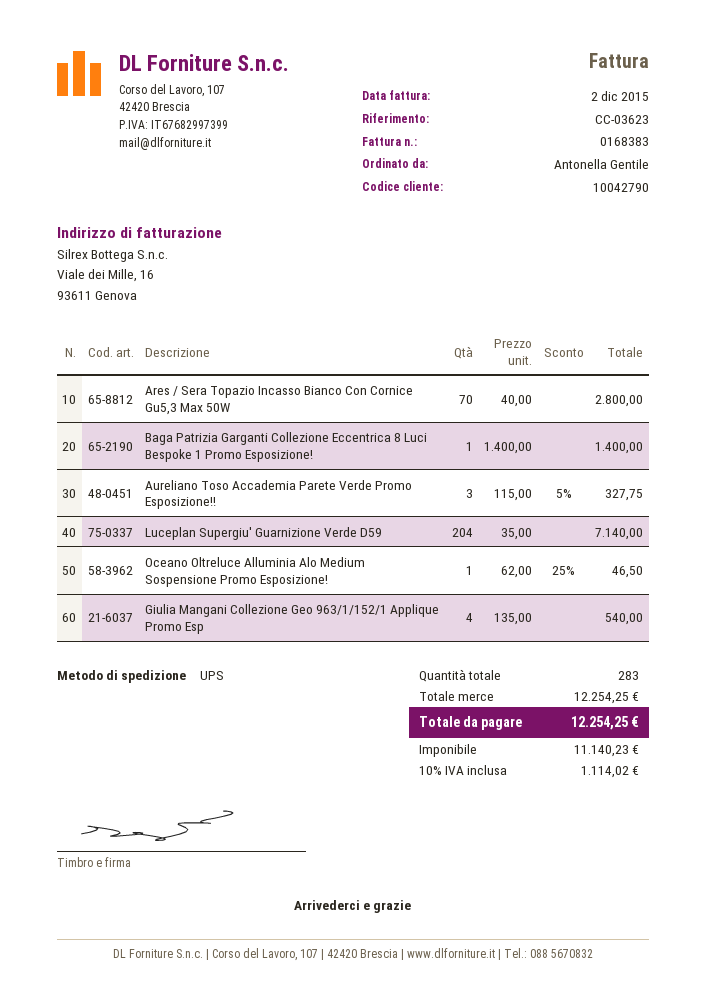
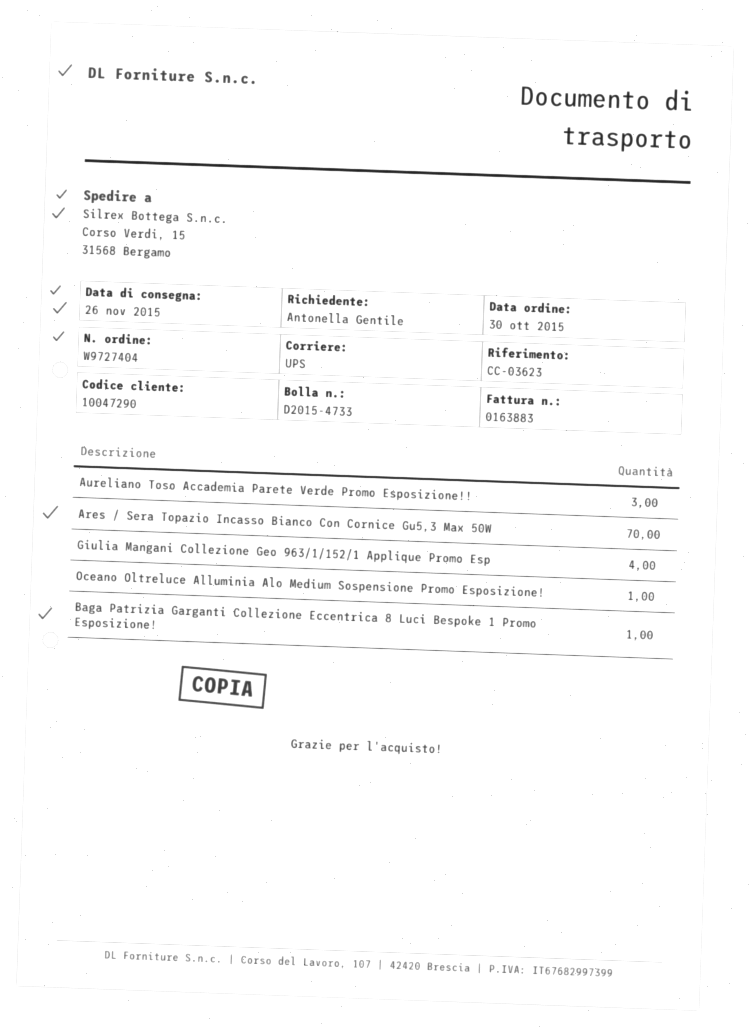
invoice number: 0168383 -> 0163883
customer number: 10042790 -> 10047290
Luceplan Supergiu' Guarnizione Verde D59: 204 -> none

